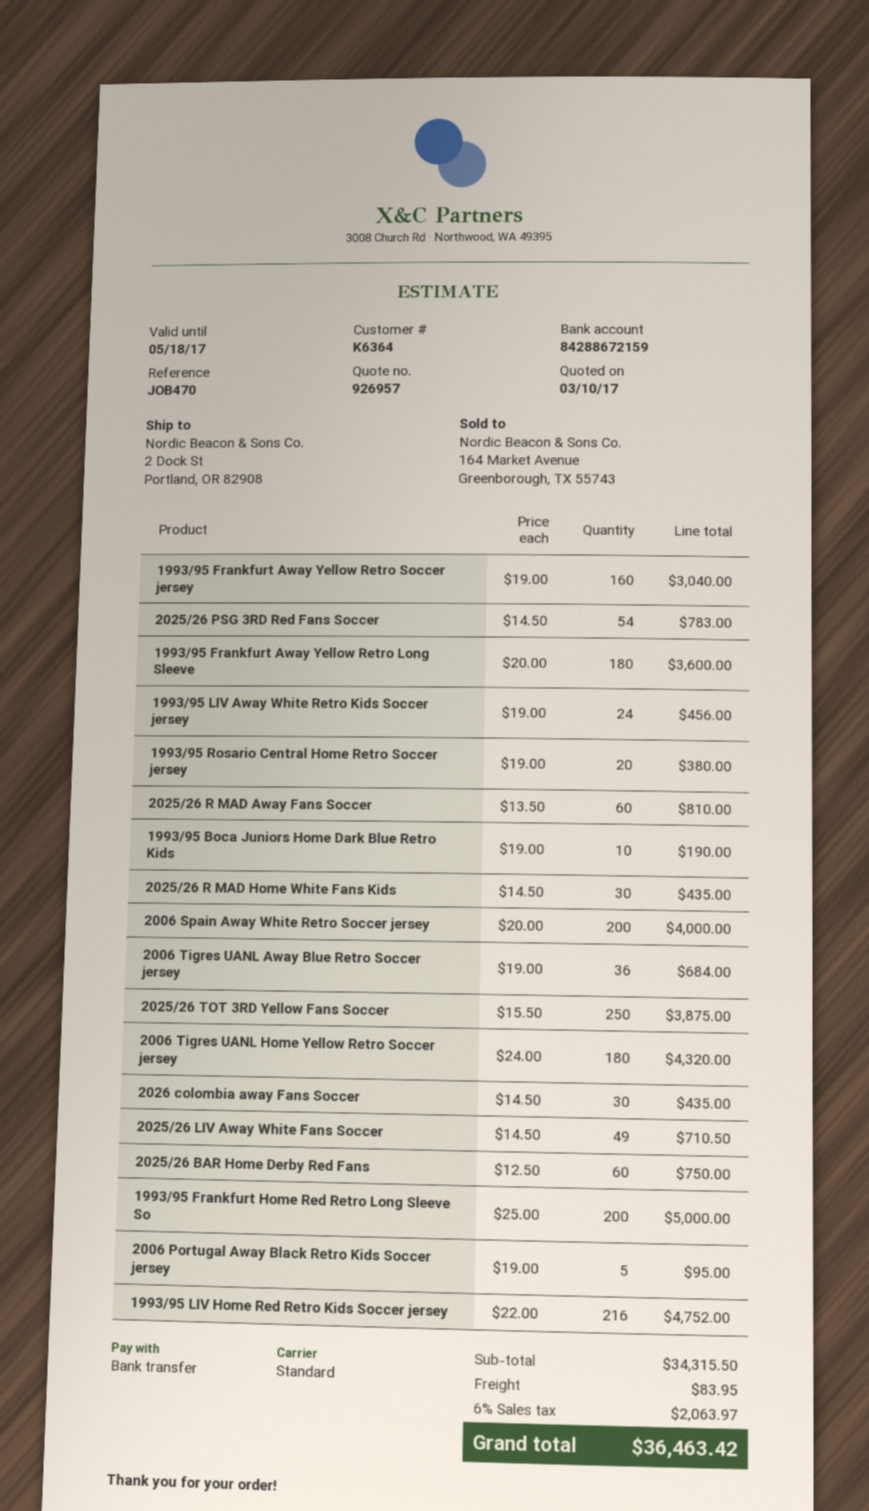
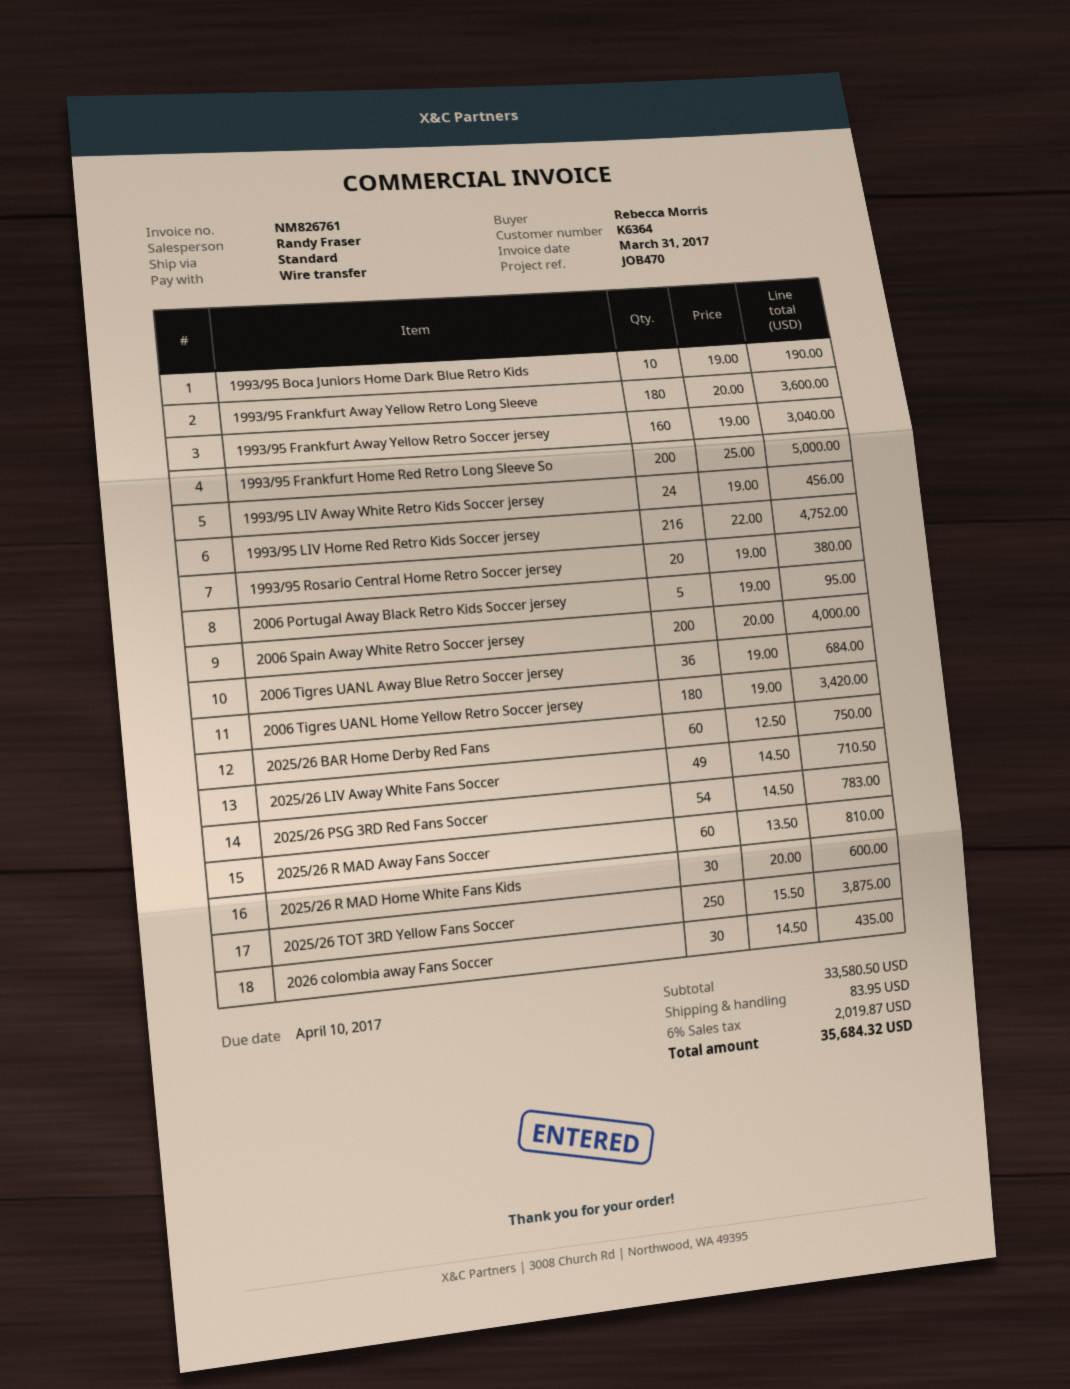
2025/26 R MAD Home White Fans Kids: 30 x 14.50 = 435.00 -> 30 x 20.00 = 600.00
2006 Tigres UANL Home Yellow Retro Soccer jersey: 180 x 24.00 = 4320.00 -> 180 x 19.00 = 3420.00
subtotal: 34315.50 -> 33580.50
tax: 6% = 2063.97 -> 6% = 2019.87
total: 36463.42 -> 35684.32

